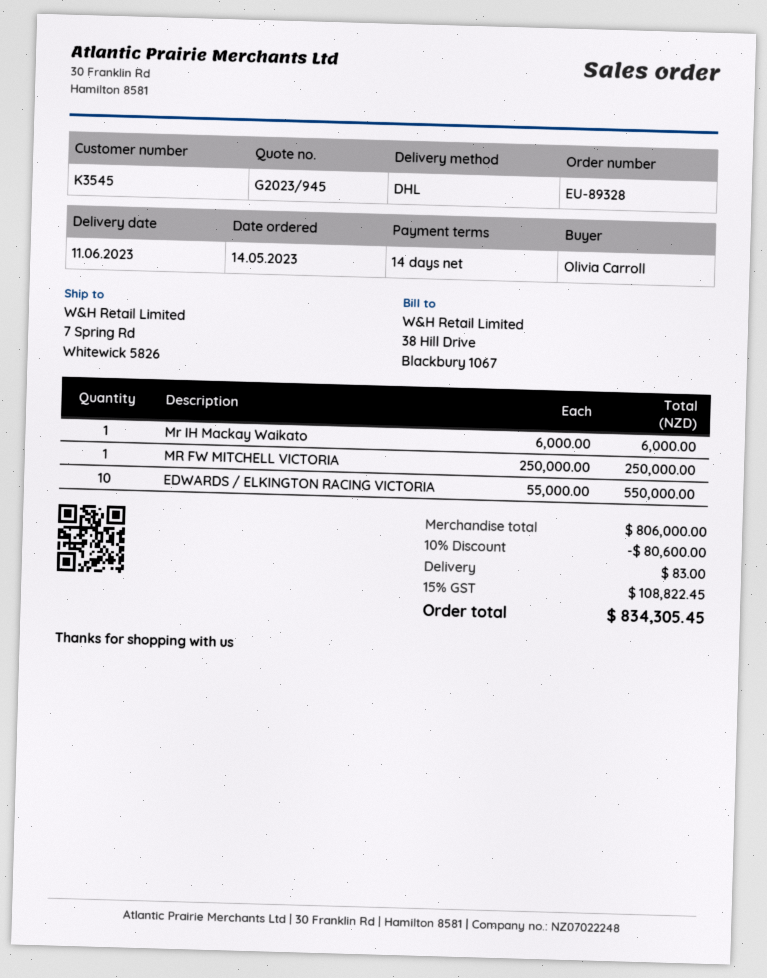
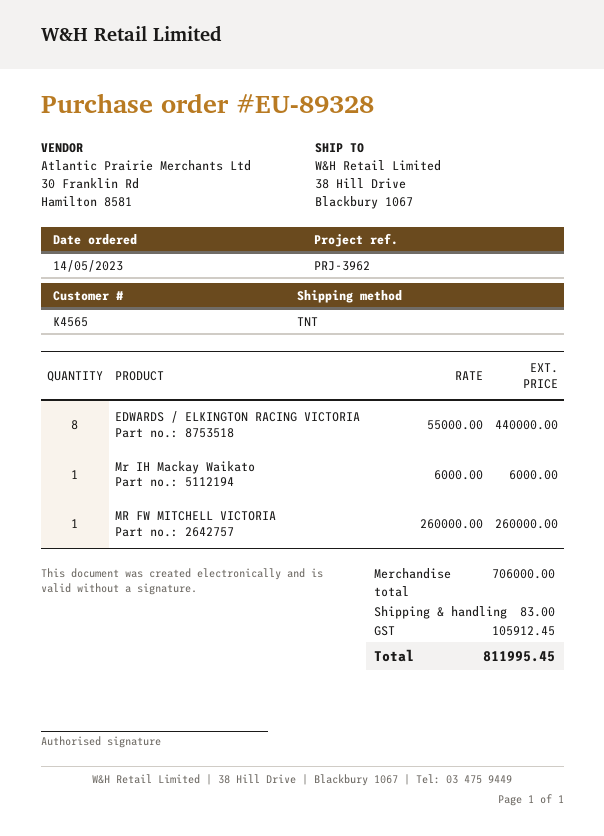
customer number: K3545 -> K4565
shipping method: DHL -> TNT
ship to: 7 Spring Rd, Whitewick 5826 -> 38 Hill Drive, Blackbury 1067
MR FW MITCHELL VICTORIA: 1 x 250000.00 = 250000.00 -> 1 x 260000.00 = 260000.00
EDWARDS / ELKINGTON RACING VICTORIA: 10 x 55000.00 = 550000.00 -> 8 x 55000.00 = 440000.00
subtotal: 806000.00 -> 706000.00
discount: 10% = 80600.00 -> none
tax: 108822.45 -> 105912.45
total: 834305.45 -> 811995.45

